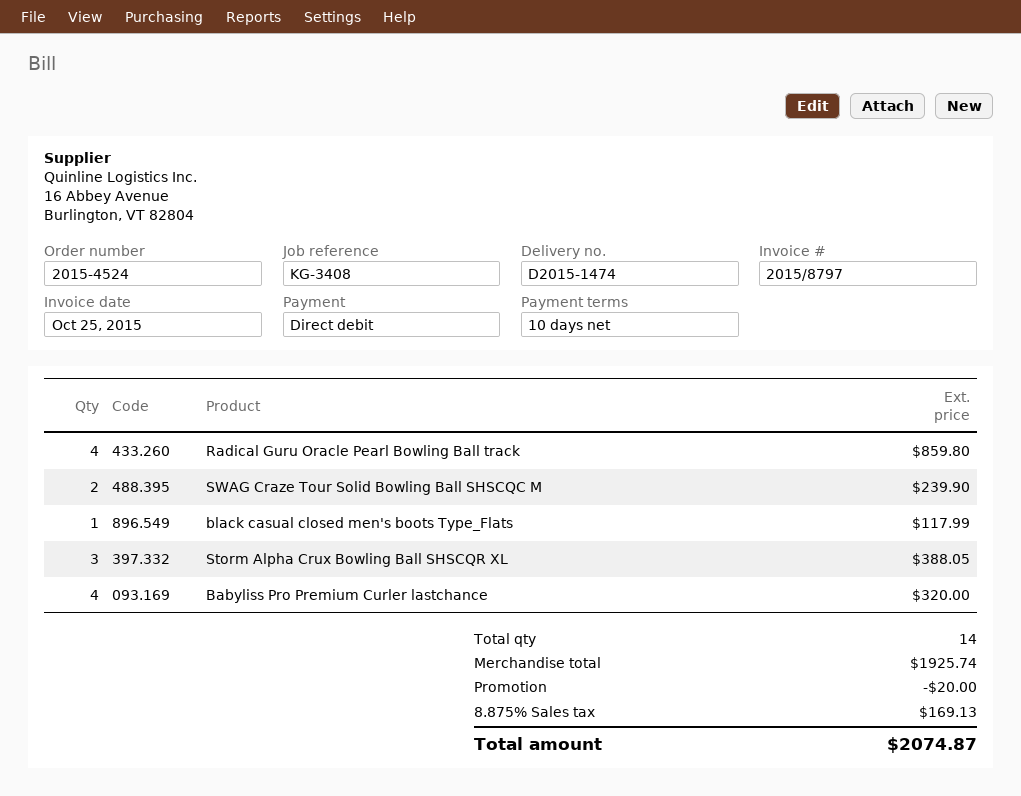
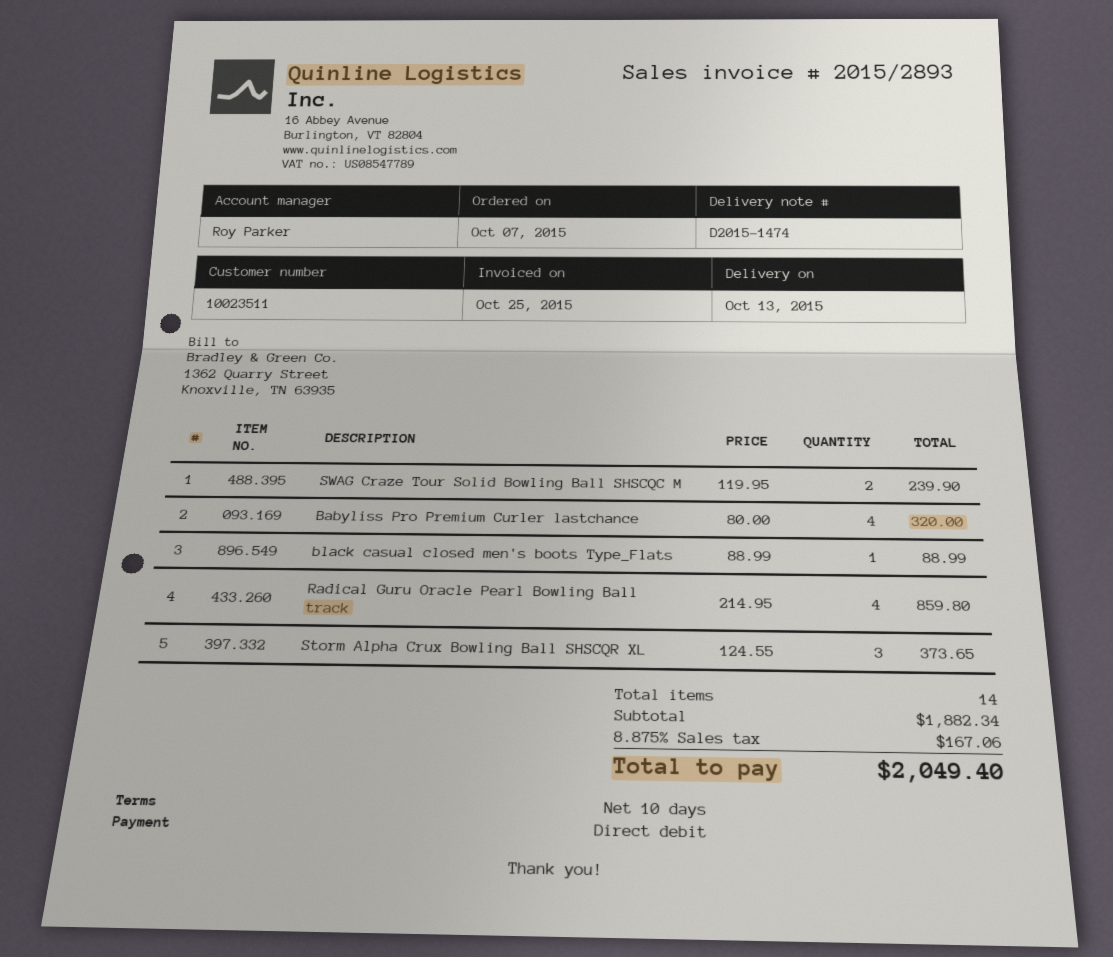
invoice number: 2015/8797 -> 2015/2893
black casual closed men's boots Type_Flats: 1 for 117.99 -> 1 for 88.99
Storm Alpha Crux Bowling Ball SHSCQR XL: 3 for 388.05 -> 3 for 373.65
subtotal: 1925.74 -> 1882.34
discount: 20.00 -> none
tax: 8.875% = 169.13 -> 8.875% = 167.06
total: 2074.87 -> 2049.40

